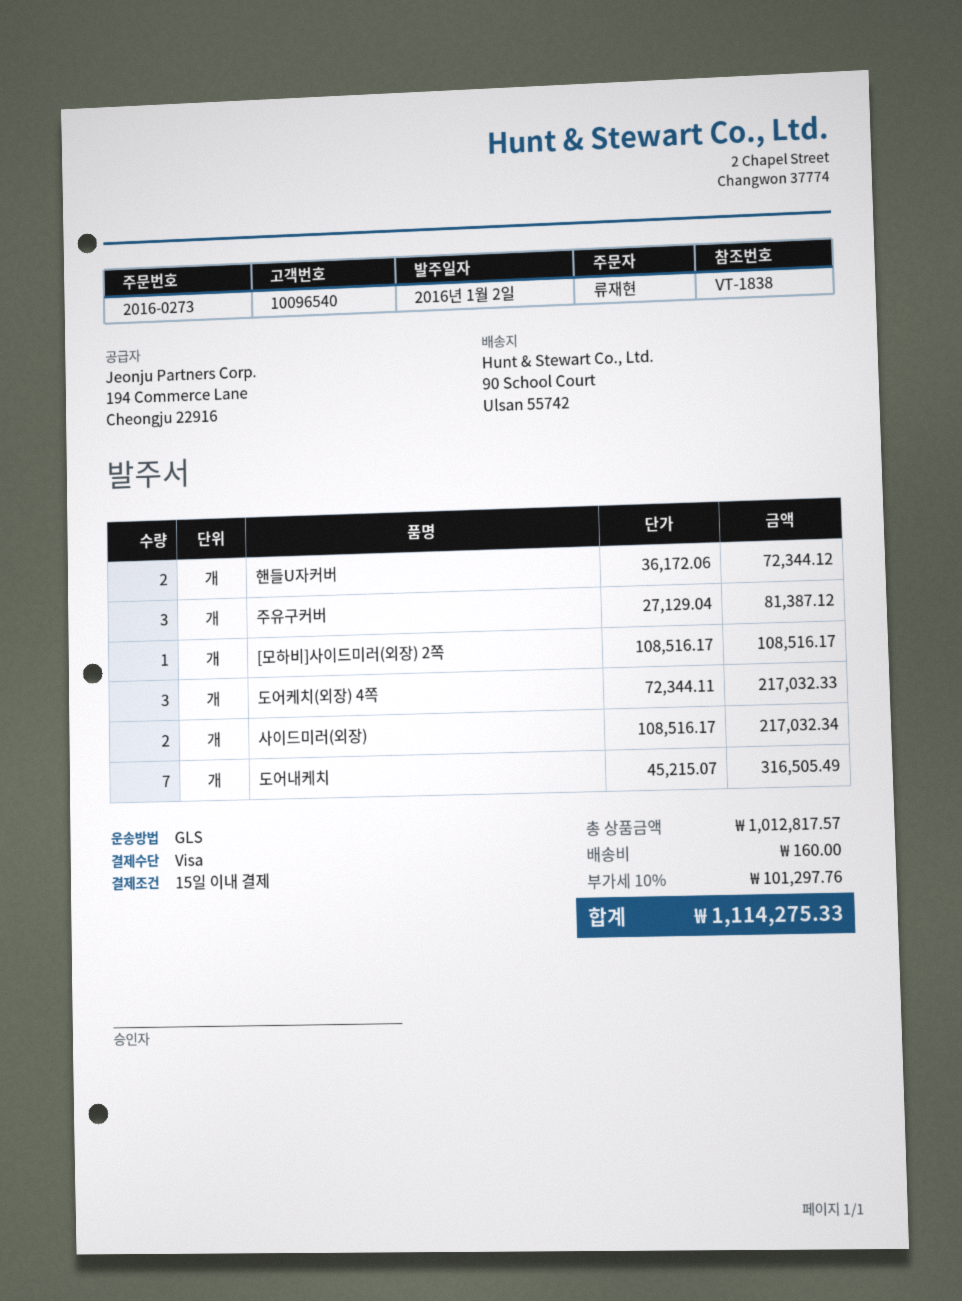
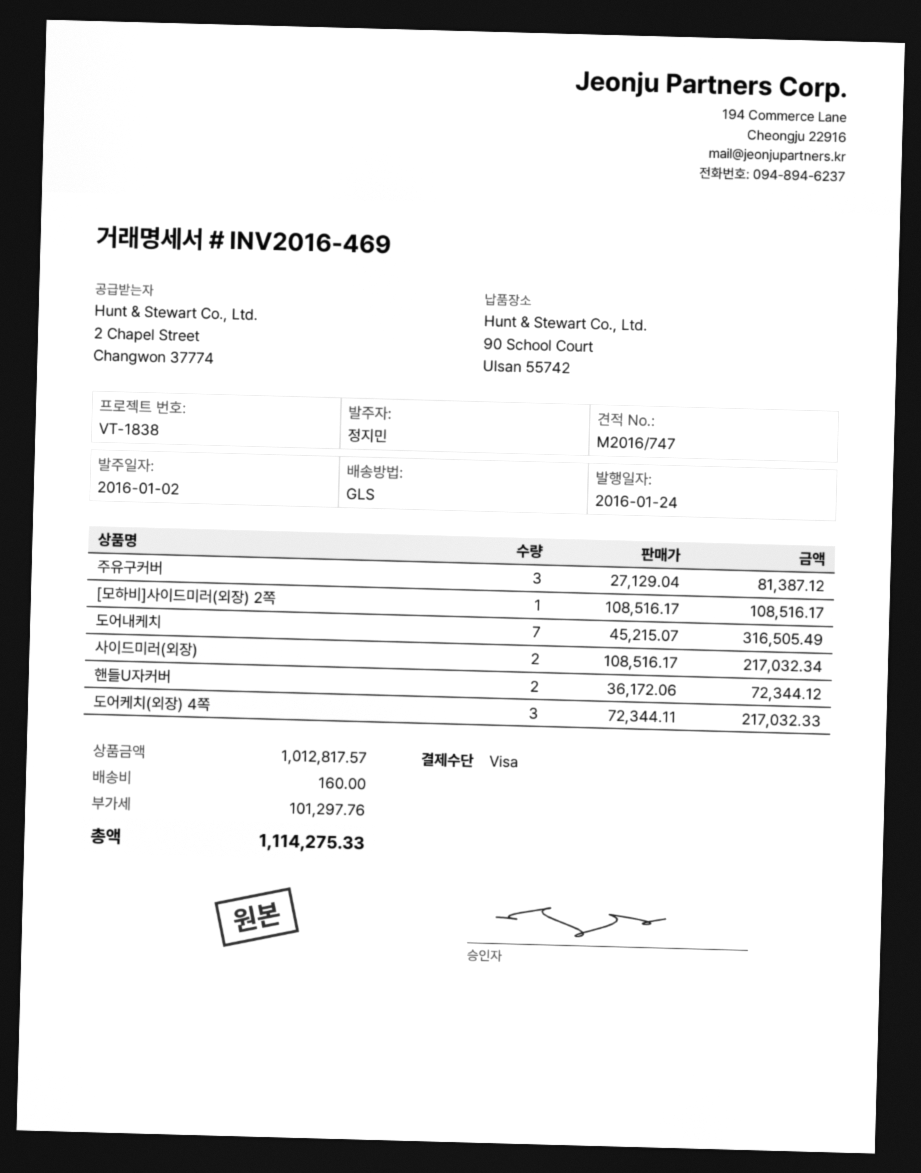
ordered by: 류재현 -> 정지민

